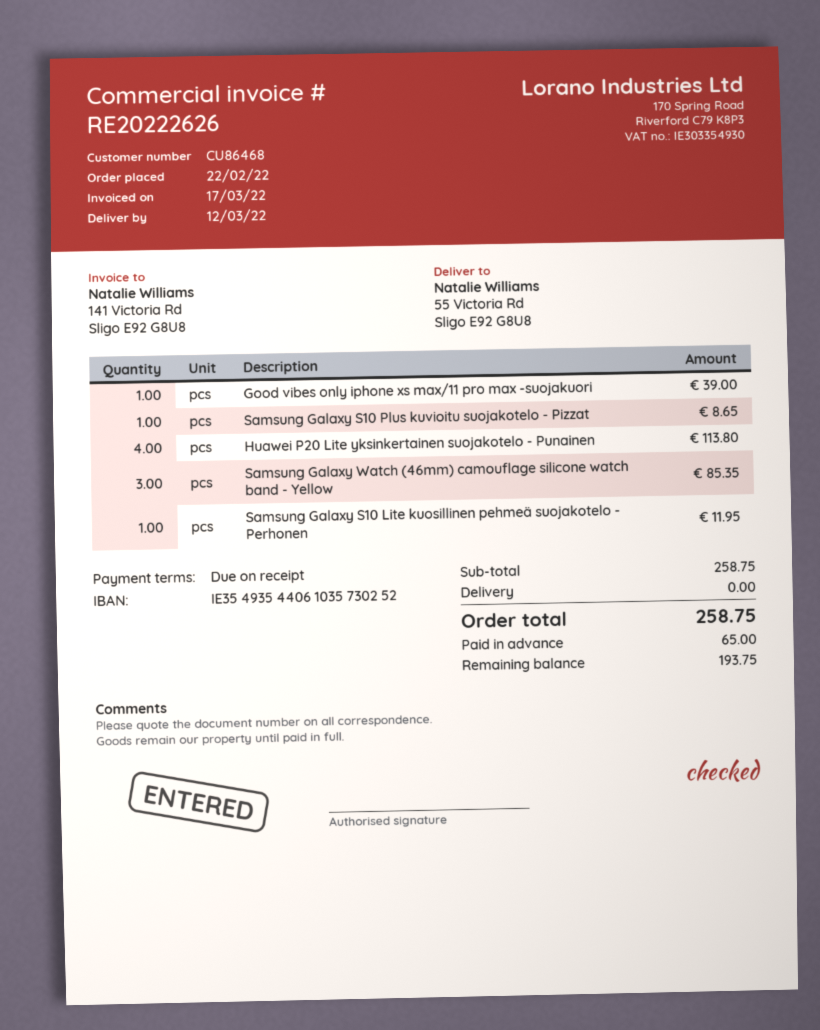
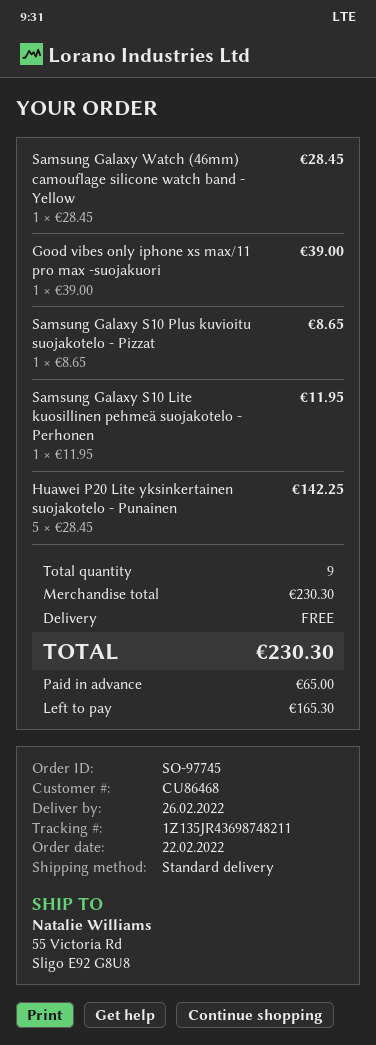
delivery date: 2022-03-12 -> 2022-02-26
Huawei P20 Lite yksinkertainen suojakotelo - Punainen: 4 for 113.80 -> 5 for 142.25
Samsung Galaxy Watch (46mm) camouflage silicone watch band - Yellow: 3 for 85.35 -> 1 for 28.45
subtotal: 258.75 -> 230.30
total: 258.75 -> 230.30
balance: 193.75 -> 165.30

